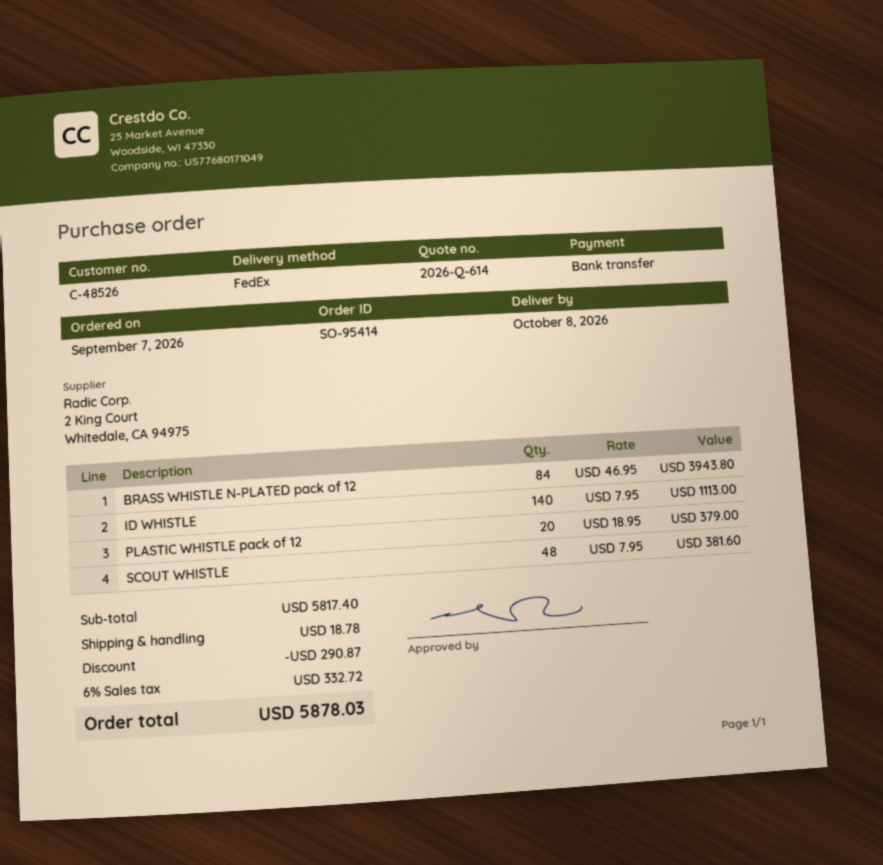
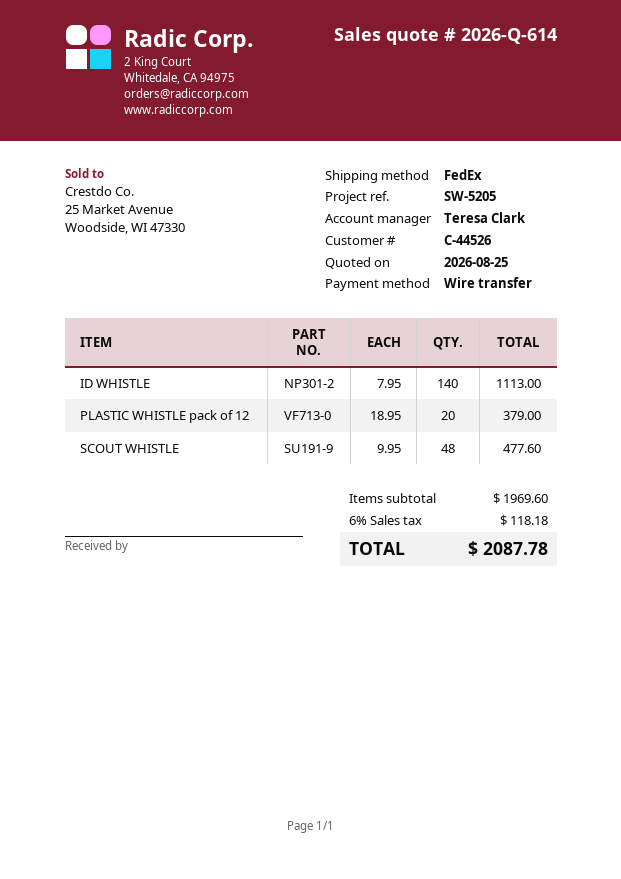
customer number: C-48526 -> C-44526
BRASS WHISTLE N-PLATED pack of 12: 84 x 46.95 = 3943.80 -> none
SCOUT WHISTLE: 48 x 7.95 = 381.60 -> 48 x 9.95 = 477.60
subtotal: 5817.40 -> 1969.60
discount: 290.87 -> none
shipping: 18.78 -> none
tax: 6% = 332.72 -> 6% = 118.18
total: 5878.03 -> 2087.78

